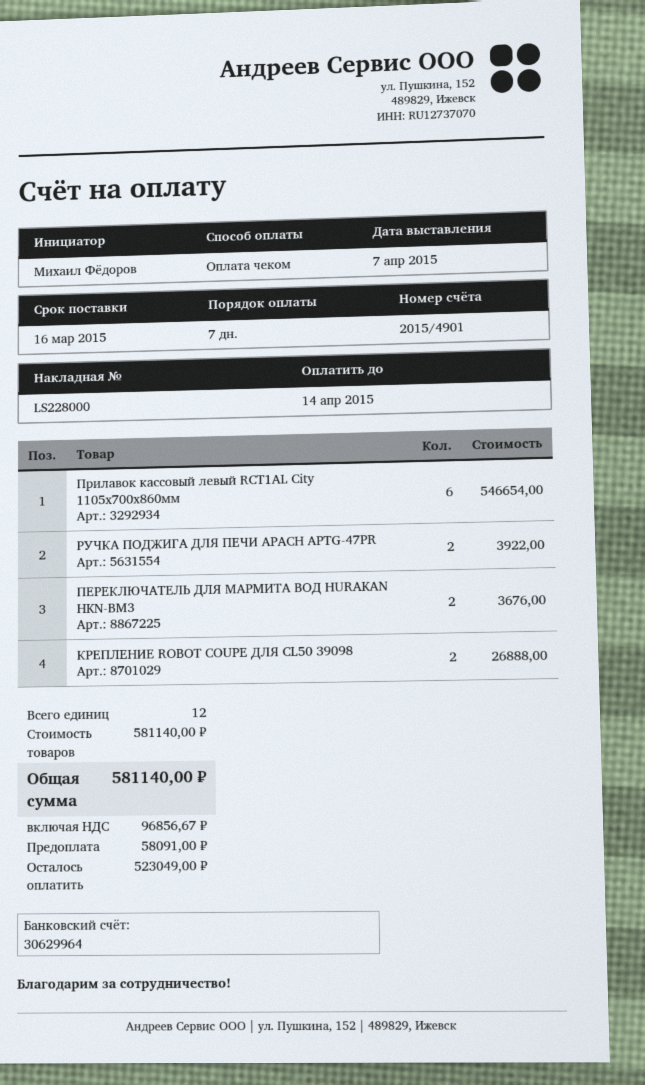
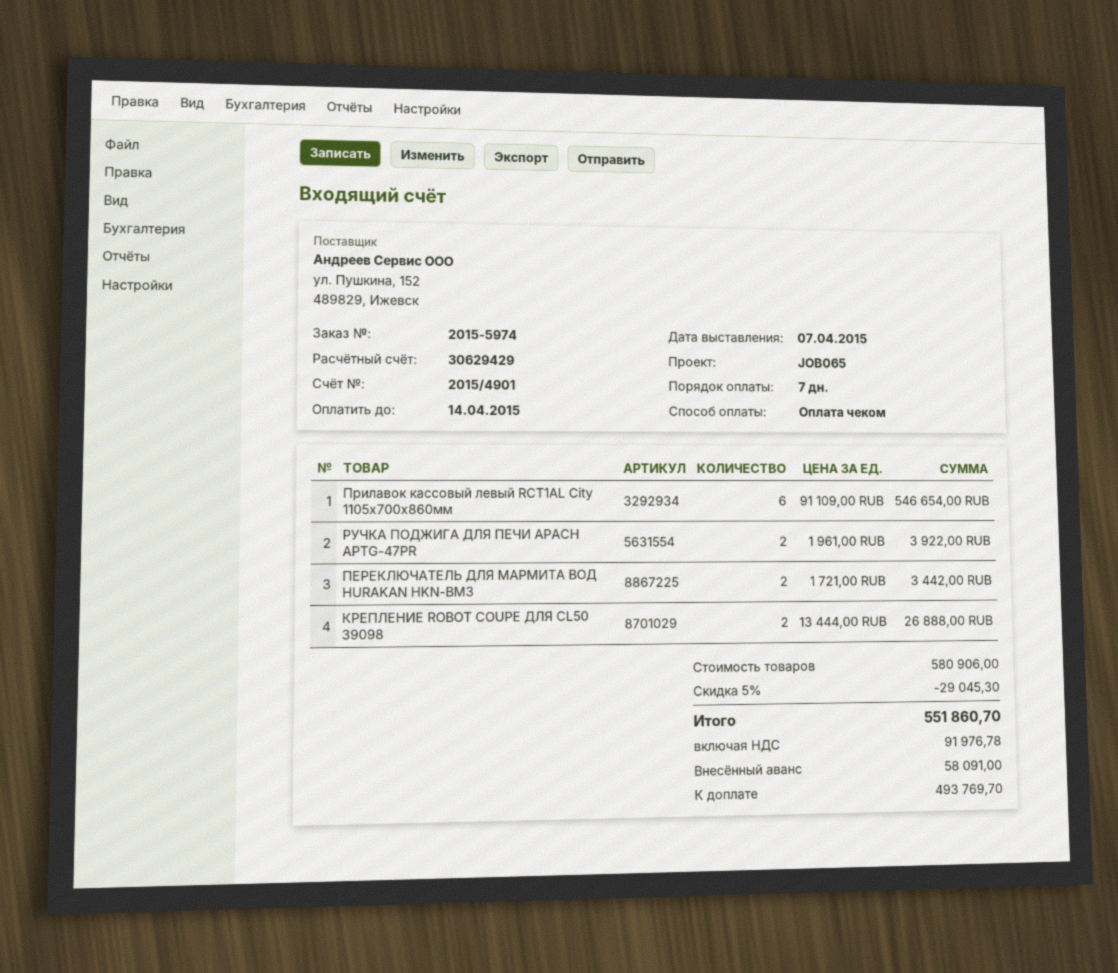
bank account: 30629964 -> 30629429
ПЕРЕКЛЮЧАТЕЛЬ ДЛЯ МАРМИТА ВОД HURAKAN HKN-ВМ3: 2 for 3676.00 -> 2 for 3442.00
subtotal: 581140.00 -> 580906.00
discount: none -> 5% = 29045.30
tax: 96856.67 -> 91976.78
total: 581140.00 -> 551860.70
balance: 523049.00 -> 493769.70

